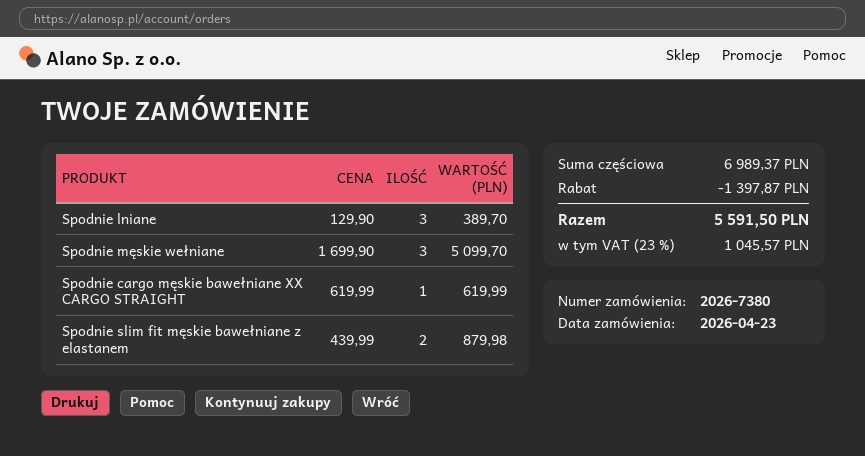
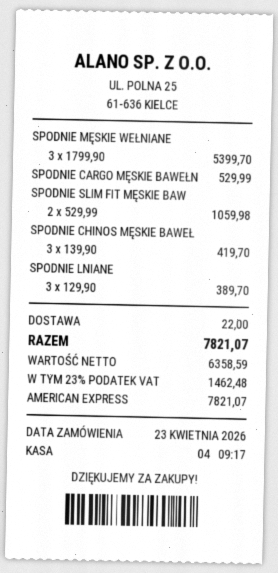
Spodnie męskie wełniane: 3 x 1699.90 = 5099.70 -> 3 x 1799.90 = 5399.70
Spodnie cargo męskie bawełniane XX CARGO STRAIGHT: 1 x 619.99 = 619.99 -> 1 x 529.99 = 529.99
Spodnie slim fit męskie bawełniane z elastanem: 2 x 439.99 = 879.98 -> 2 x 529.99 = 1059.98
SPODNIE CHINOS MĘSKIE BAWEŁ: none -> 3 x 139.90 = 419.70
discount: 1397.87 -> none
shipping: none -> 22.00
tax: 23% = 1045.57 -> 23% = 1462.48
total: 5591.50 -> 7821.07

